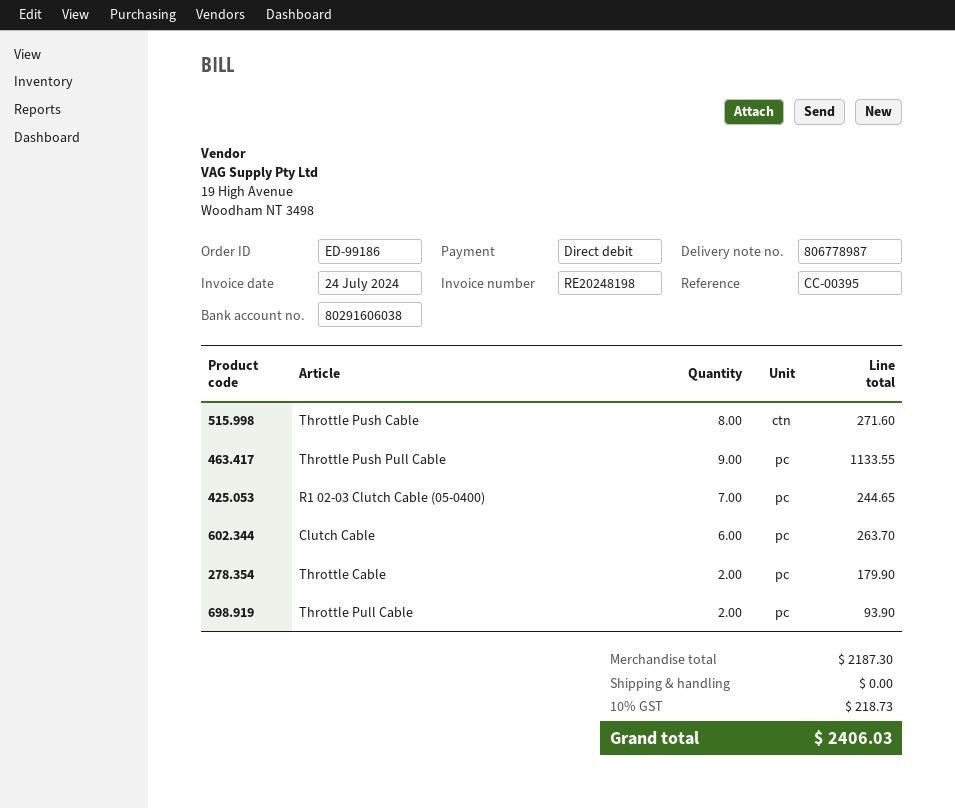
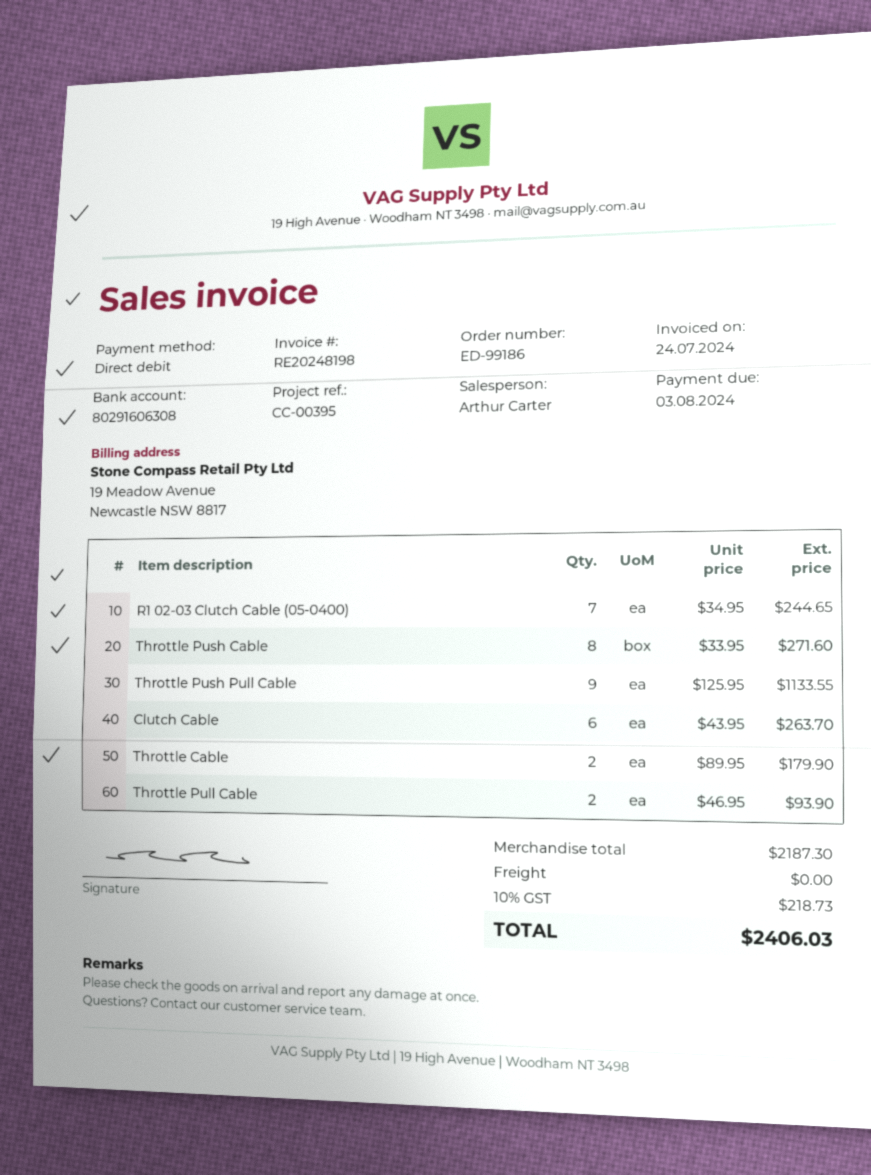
bank account: 80291606038 -> 80291606308

